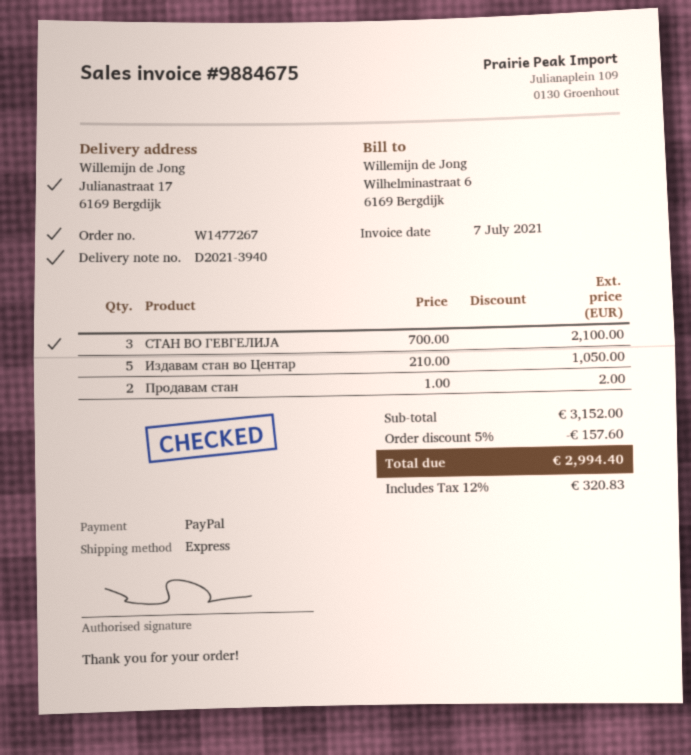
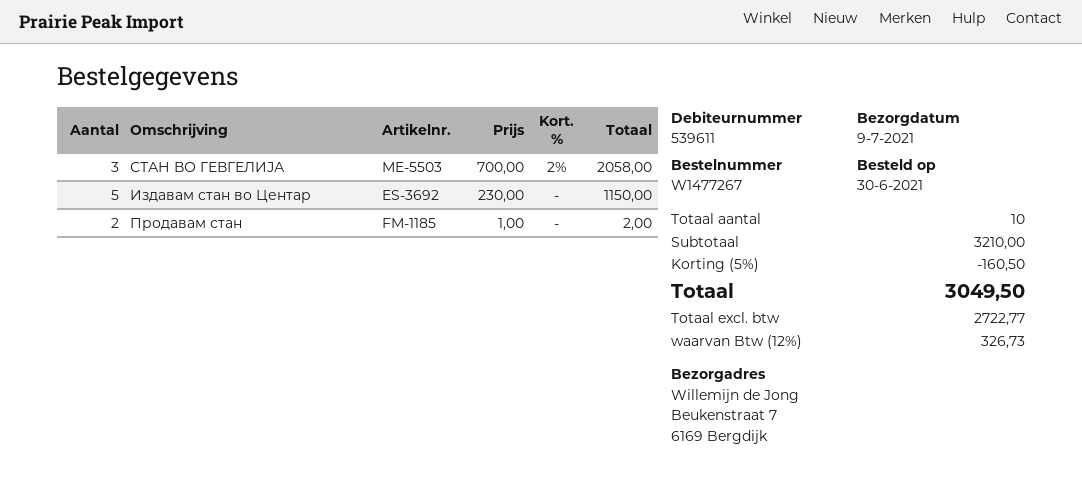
ship to: Julianastraat 17, 6169 Bergdijk -> Beukenstraat 7, 6169 Bergdijk
СТАН ВО ГЕВГЕЛИЈА: 3 x 700.00 = 2100.00 -> 3 x 700.00 - 2% = 2058.00
Издавам стан во Центар: 5 x 210.00 = 1050.00 -> 5 x 230.00 = 1150.00
subtotal: 3152.00 -> 3210.00
discount: 5% = 157.60 -> 5% = 160.50
tax: 12% = 320.83 -> 12% = 326.73
total: 2994.40 -> 3049.50

